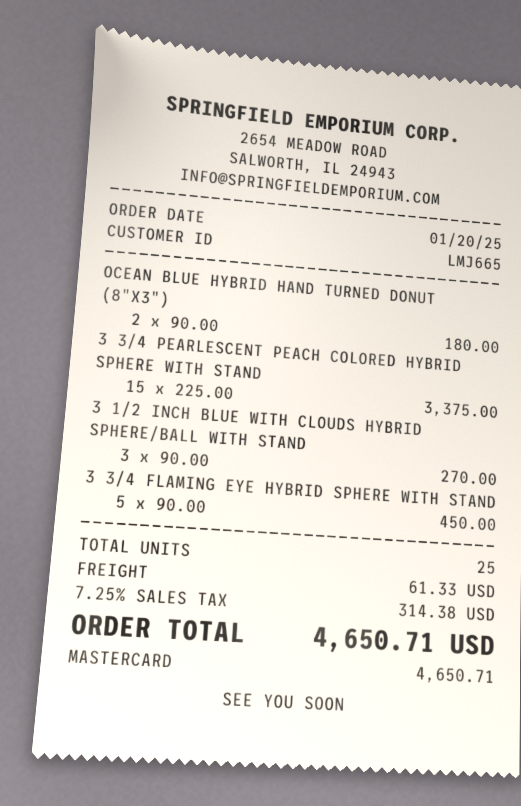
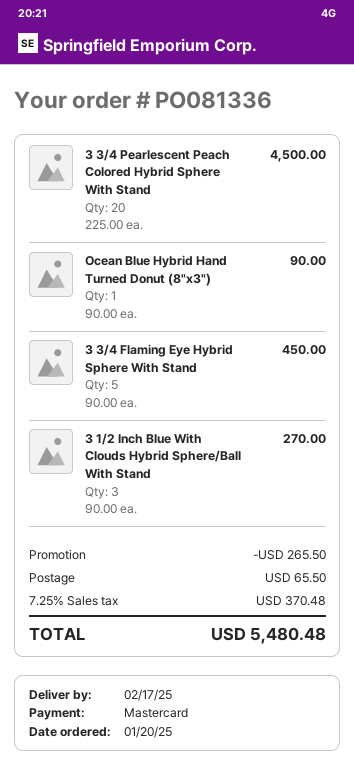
OCEAN BLUE HYBRID HAND TURNED DONUT (8"X3"): 2 x 90.00 = 180.00 -> 1 x 90.00 = 90.00
3 3/4 PEARLESCENT PEACH COLORED HYBRID SPHERE WITH STAND: 15 x 225.00 = 3375.00 -> 20 x 225.00 = 4500.00
discount: none -> 265.50
shipping: 61.33 -> 65.50
tax: 7.25% = 314.38 -> 7.25% = 370.48
total: 4650.71 -> 5480.48

